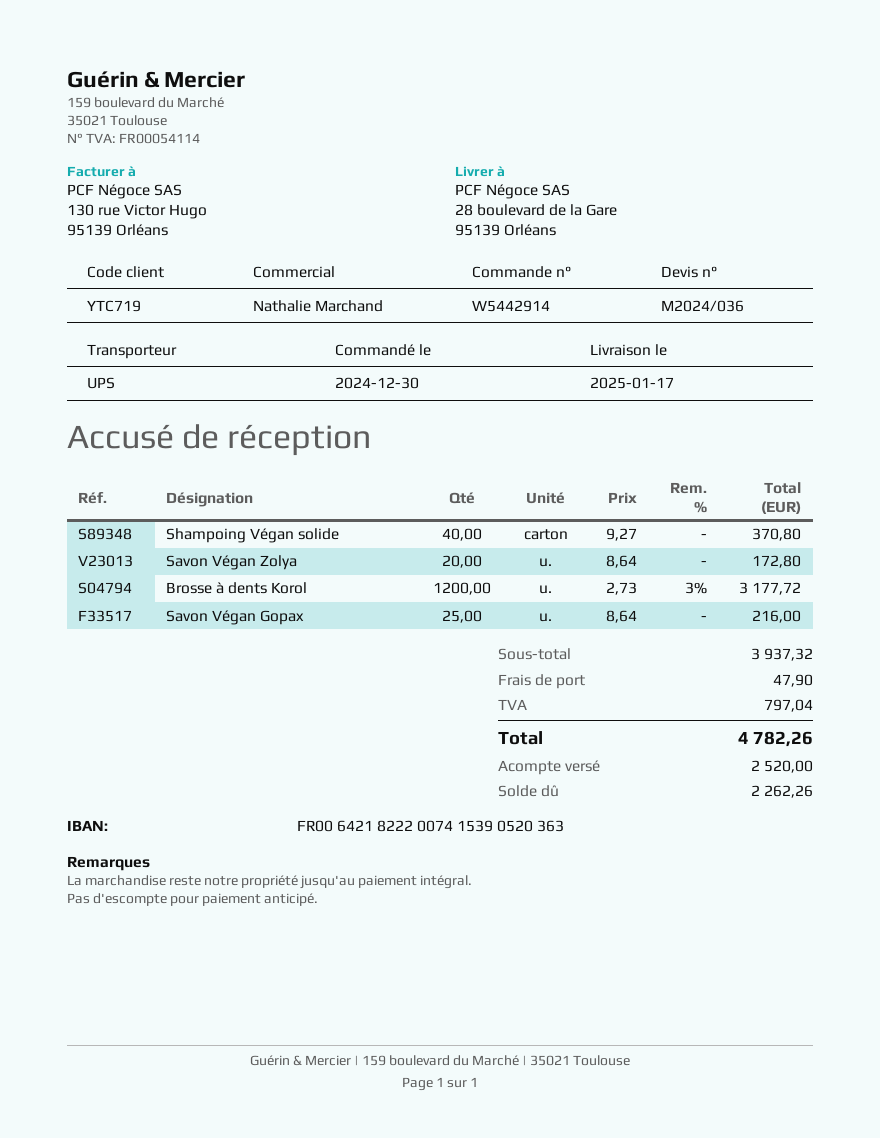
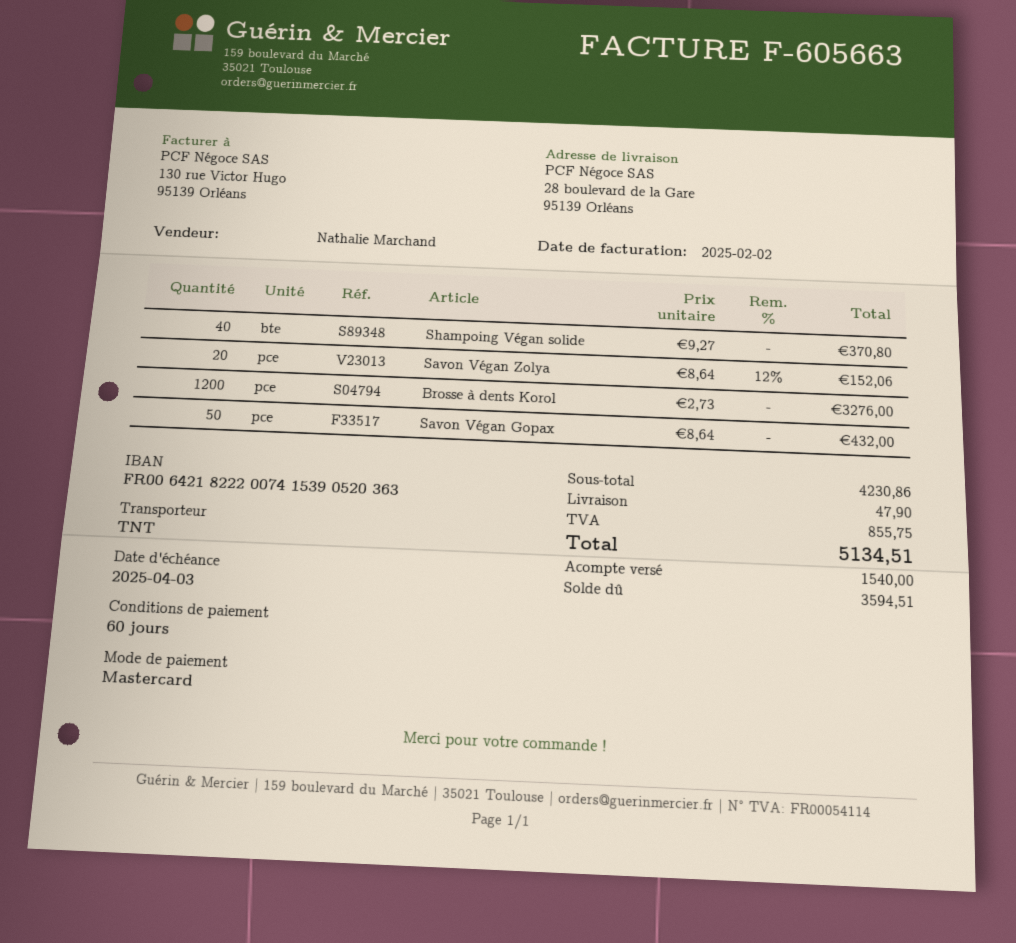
shipping method: UPS -> TNT
Savon Végan Zolya: 20 x 8.64 = 172.80 -> 20 x 8.64 - 12% = 152.06
Brosse à dents Korol: 1200 x 2.73 - 3% = 3177.72 -> 1200 x 2.73 = 3276.00
Savon Végan Gopax: 25 x 8.64 = 216.00 -> 50 x 8.64 = 432.00
subtotal: 3937.32 -> 4230.86
tax: 797.04 -> 855.75
total: 4782.26 -> 5134.51
deposit: 2520.00 -> 1540.00
balance: 2262.26 -> 3594.51

